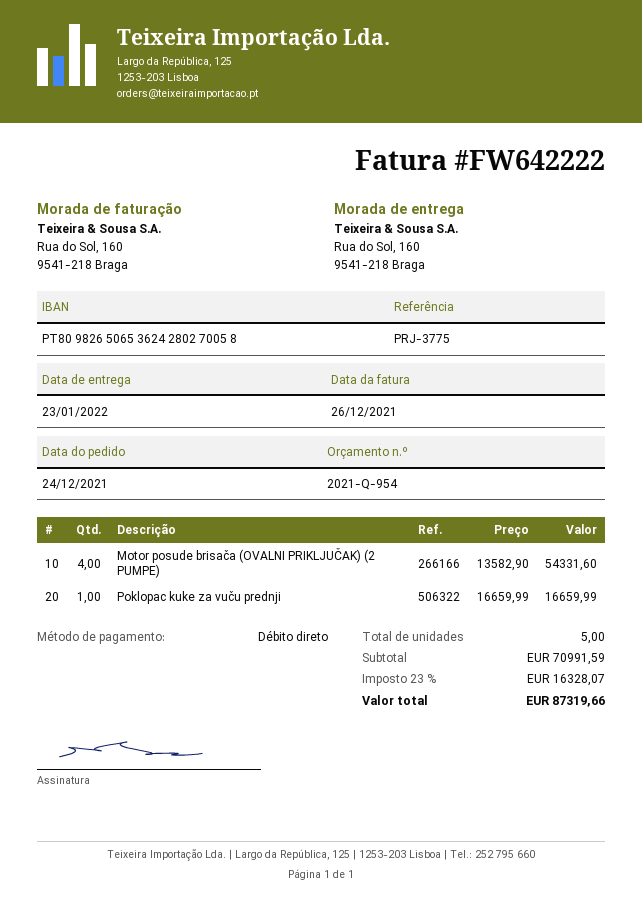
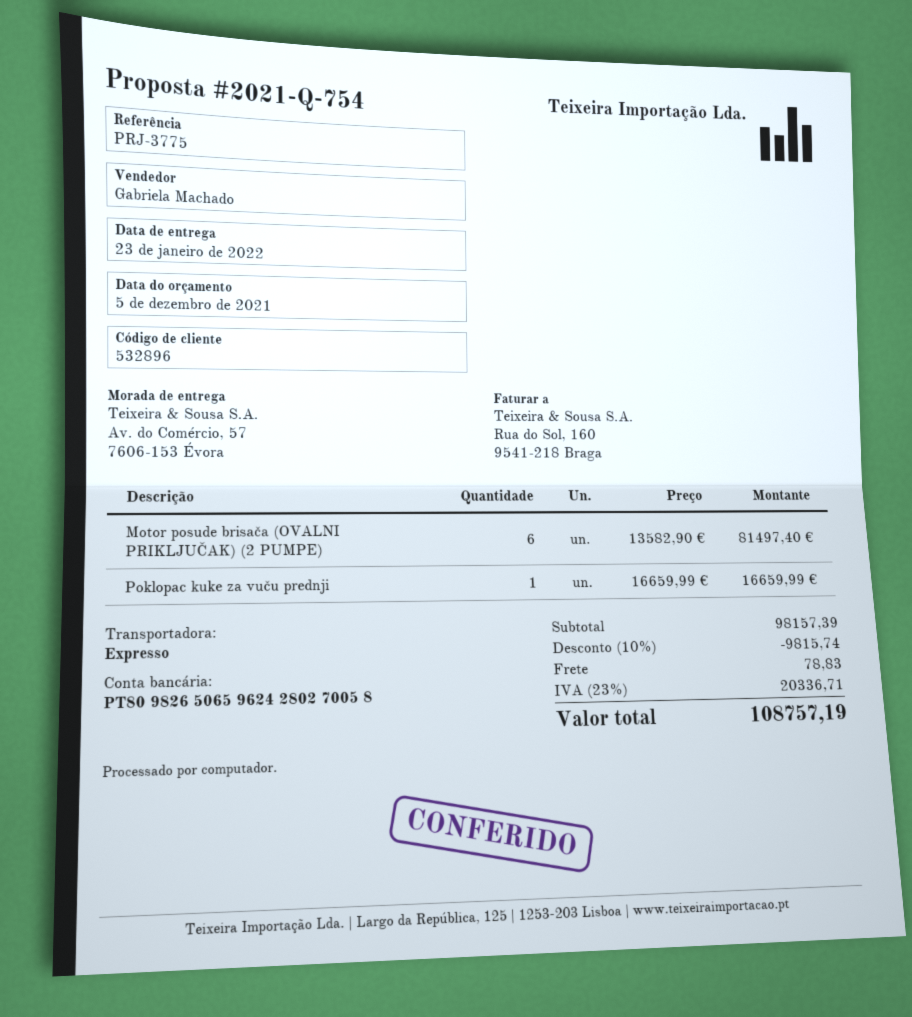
quote number: 2021-Q-954 -> 2021-Q-754
bank account: PT80982650653624280270058 -> PT80982650659624280270058
ship to: Rua do Sol, 160, 9541-218 Braga -> Av. do Comércio, 57, 7606-153 Évora
Motor posude brisača (OVALNI PRIKLJUČAK) (2 PUMPE): 4 x 13582.90 = 54331.60 -> 6 x 13582.90 = 81497.40
subtotal: 70991.59 -> 98157.39
discount: none -> 10% = 9815.74
shipping: none -> 78.83
tax: 23% = 16328.07 -> 23% = 20336.71
total: 87319.66 -> 108757.19

